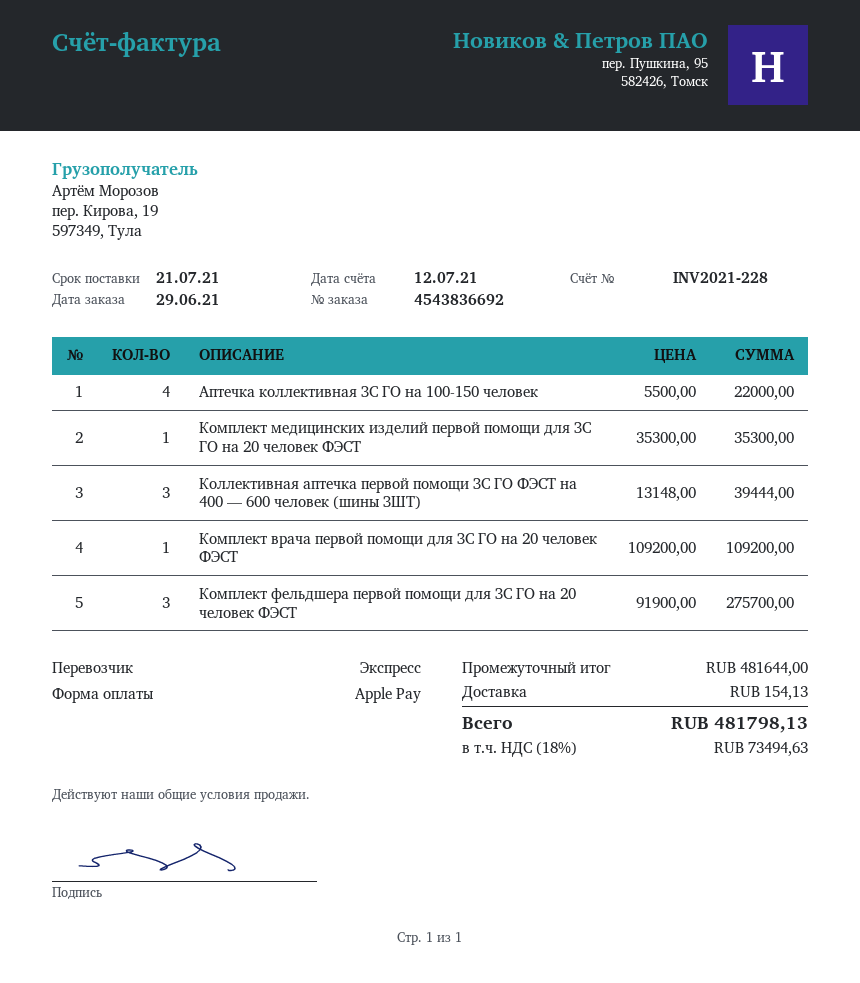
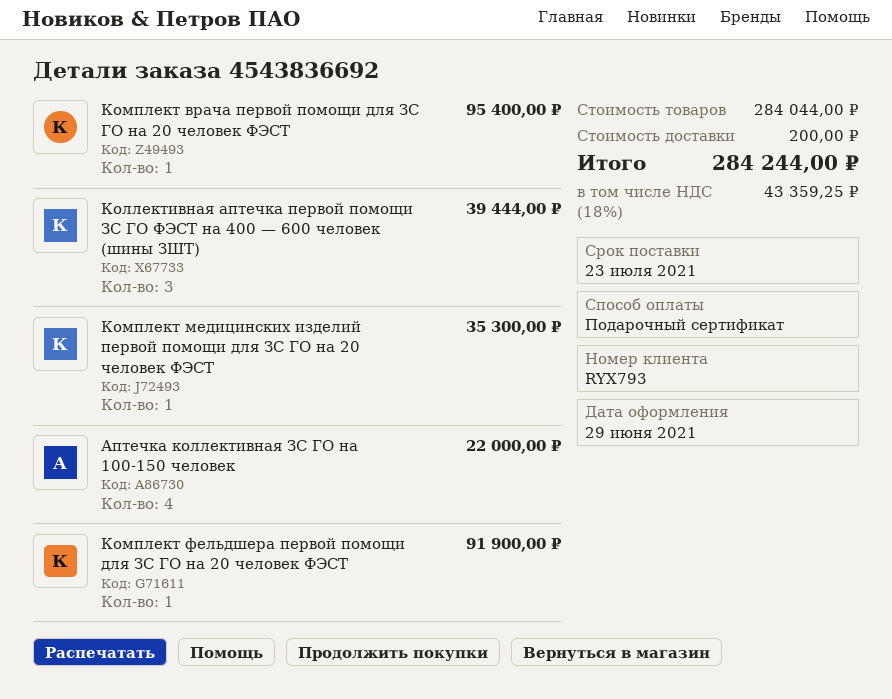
delivery date: 2021-07-21 -> 2021-07-23
payment method: Apple Pay -> gift card
Комплект врача первой помощи для ЗС ГО на 20 человек ФЭСТ: 1 for 109200.00 -> 1 for 95400.00
Комплект фельдшера первой помощи для ЗС ГО на 20 человек ФЭСТ: 3 for 275700.00 -> 1 for 91900.00
subtotal: 481644.00 -> 284044.00
shipping: 154.13 -> 200.00
tax: 18% = 73494.63 -> 18% = 43359.25
total: 481798.13 -> 284244.00

